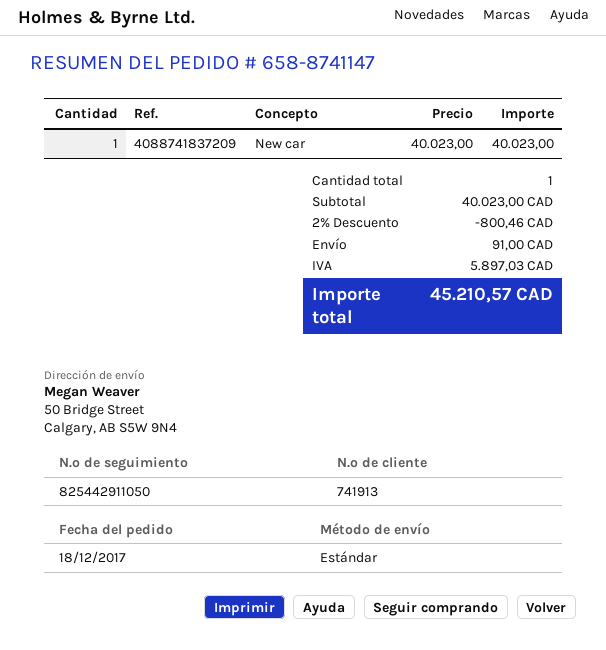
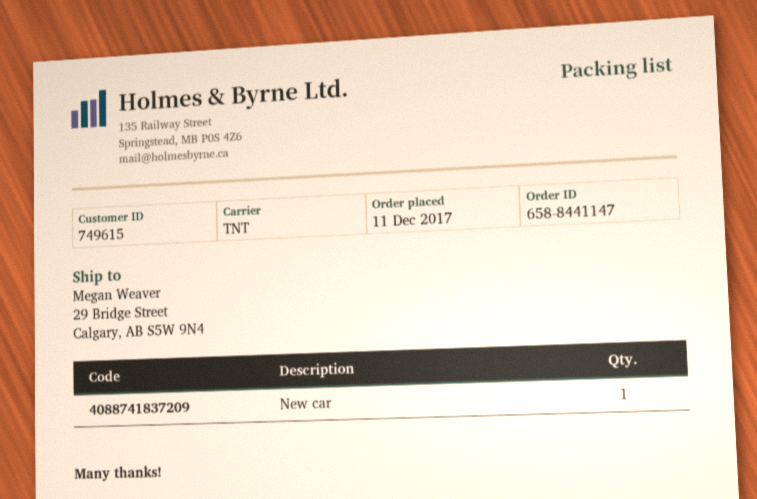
order number: 658-8741147 -> 658-8441147
order date: 2017-12-18 -> 2017-12-11
customer number: 741913 -> 749615
shipping method: standard -> TNT
ship to: 50 Bridge Street, Calgary, AB S5W 9N4 -> 29 Bridge Street, Calgary, AB S5W 9N4

